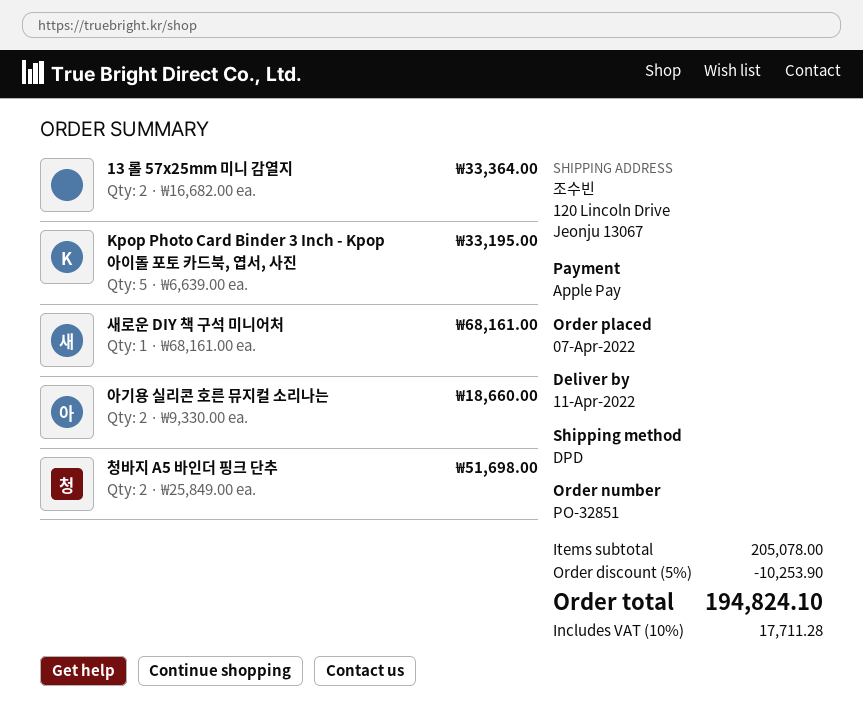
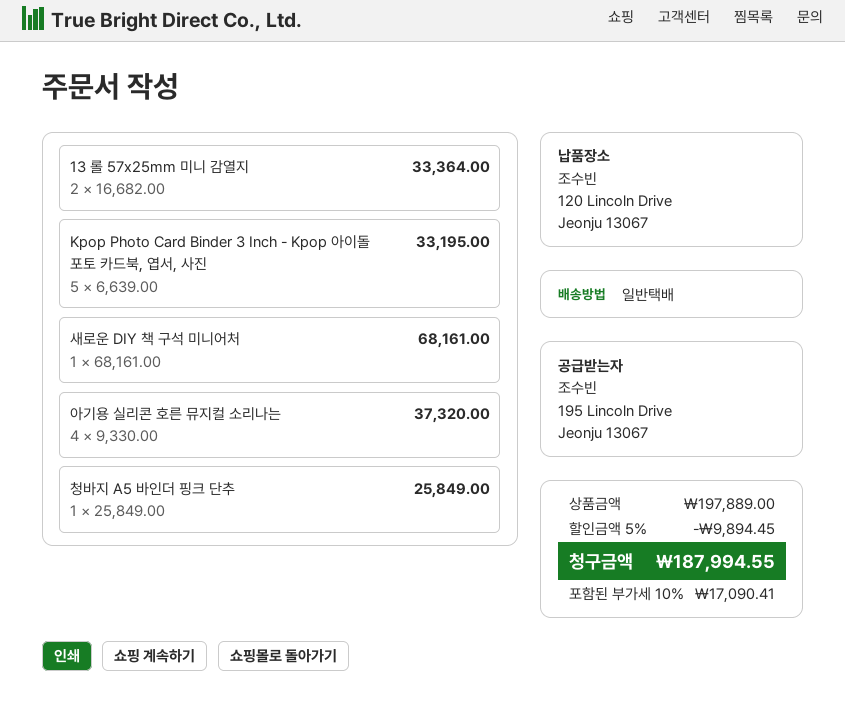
shipping method: DPD -> standard
아기용 실리콘 호른 뮤지컬 소리나는: 2 x 9330.00 = 18660.00 -> 4 x 9330.00 = 37320.00
청바지 A5 바인더 핑크 단추: 2 x 25849.00 = 51698.00 -> 1 x 25849.00 = 25849.00
subtotal: 205078.00 -> 197889.00
discount: 5% = 10253.90 -> 5% = 9894.45
tax: 10% = 17711.28 -> 10% = 17090.41
total: 194824.10 -> 187994.55

